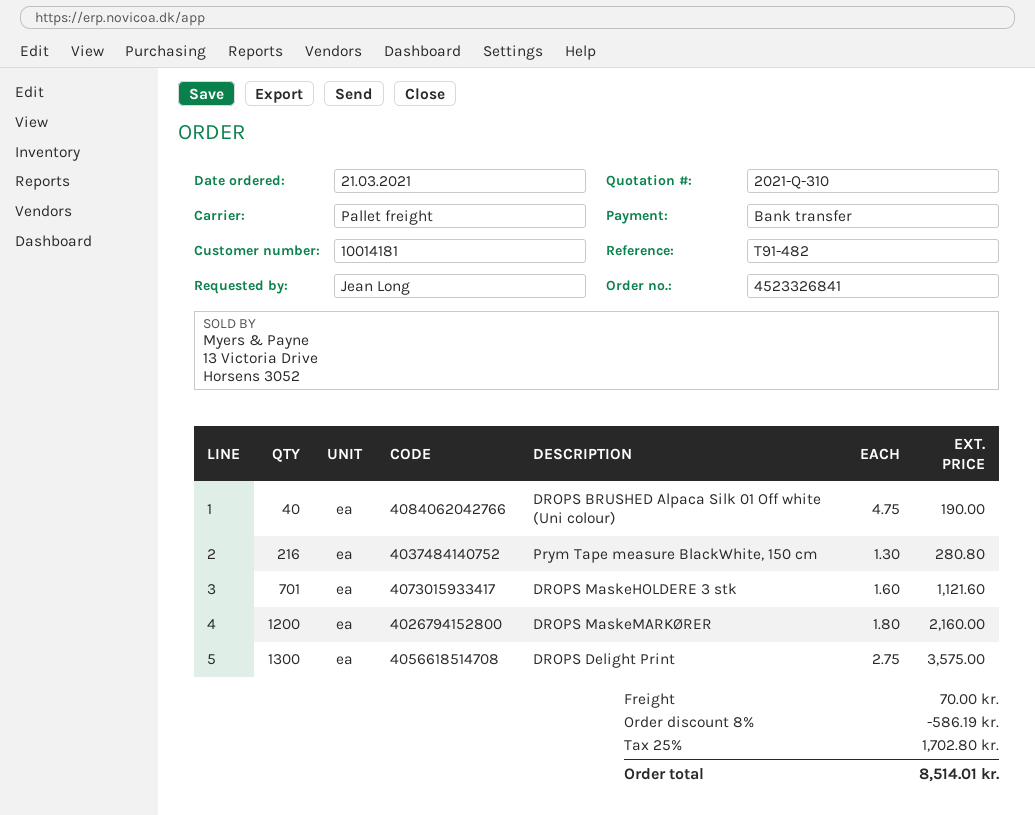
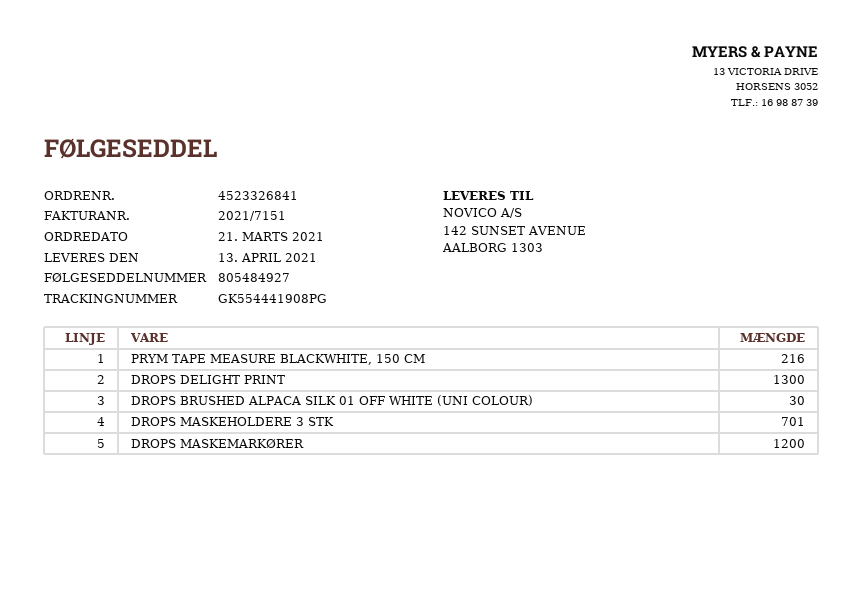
DROPS BRUSHED Alpaca Silk 01 Off white (Uni colour): 40 -> 30

